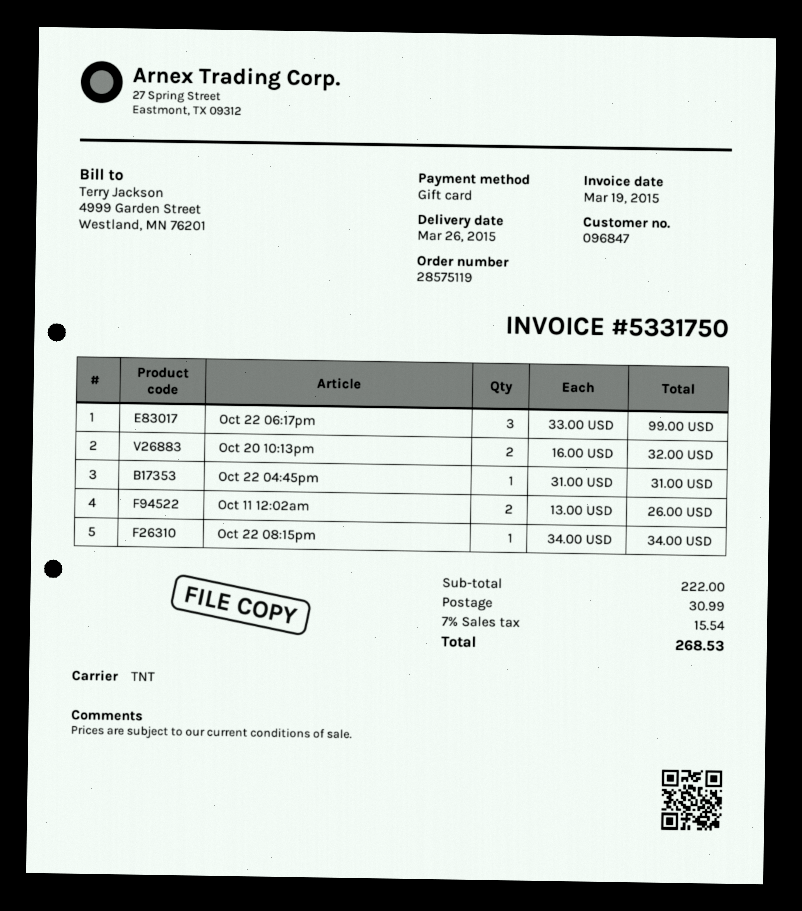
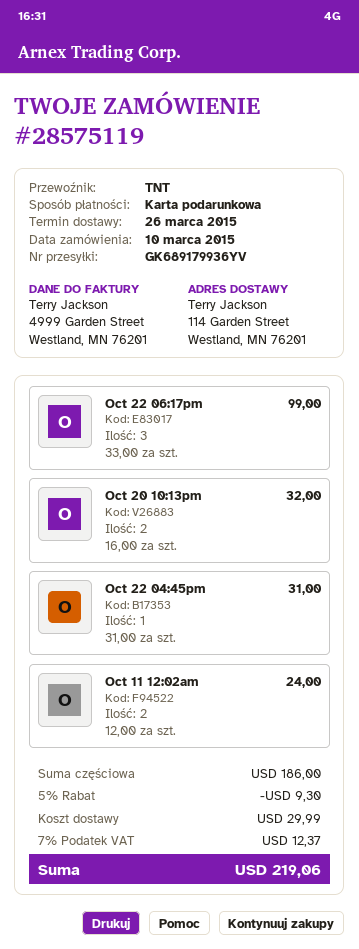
Oct 11 12:02am: 2 x 13.00 = 26.00 -> 2 x 12.00 = 24.00
Oct 22 08:15pm: 1 x 34.00 = 34.00 -> none
subtotal: 222.00 -> 186.00
discount: none -> 5% = 9.30
shipping: 30.99 -> 29.99
tax: 7% = 15.54 -> 7% = 12.37
total: 268.53 -> 219.06

